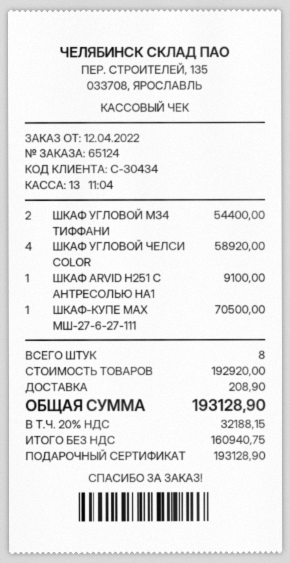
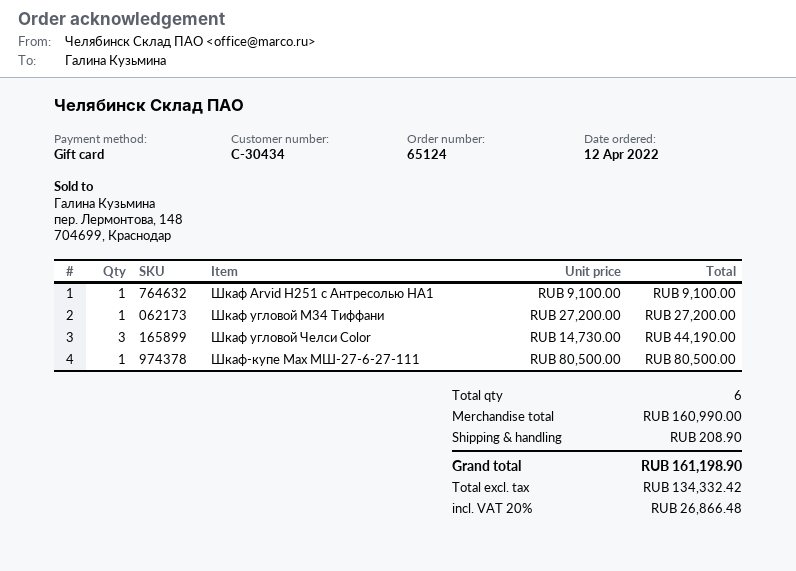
ШКАФ УГЛОВОЙ М34 ТИФФАНИ: 2 for 54400.00 -> 1 for 27200.00
ШКАФ УГЛОВОЙ ЧЕЛСИ COLOR: 4 for 58920.00 -> 3 for 44190.00
ШКАФ-КУПЕ MAX МШ-27-6-27-111: 1 for 70500.00 -> 1 for 80500.00
total quantity: 8 -> 6
subtotal: 192920.00 -> 160990.00
net: 160940.75 -> 134332.42
tax: 20% = 32188.15 -> 20% = 26866.48
total: 193128.90 -> 161198.90

